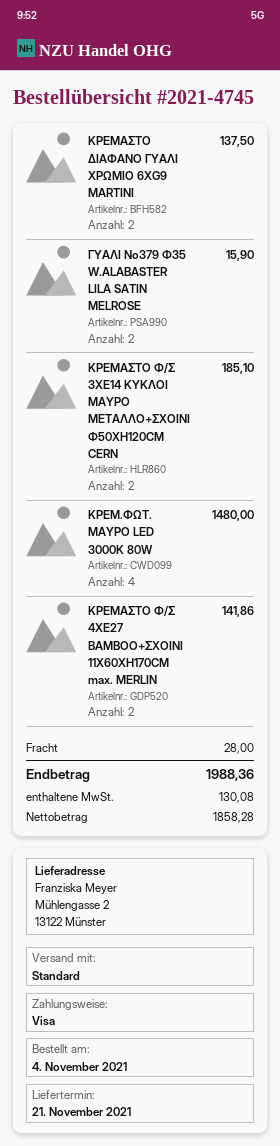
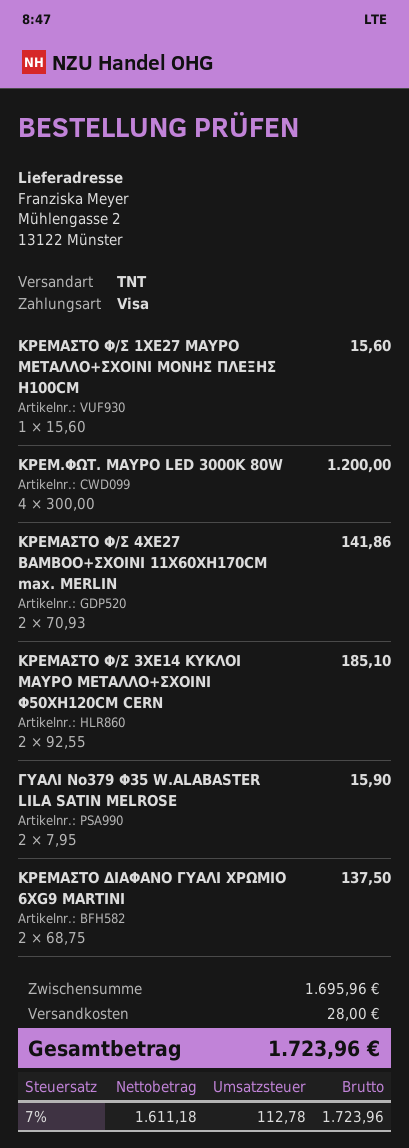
shipping method: standard -> TNT
ΚΡΕΜ.ΦΩΤ. MAYPO LED 3000K 80W: 4 for 1480.00 -> 4 for 1200.00
ΚΡΕΜΑΣΤΟ Φ/Σ 1ΧΕ27 ΜΑΥΡΟ ΜΕΤΑΛΛΟ+ΣΧΟΙΝΙ ΜΟΝΗΣ ΠΛΕΞΗΣ Η100CM: none -> 1 for 15.60
net: 1858.28 -> 1611.18
tax: 130.08 -> 112.78
total: 1988.36 -> 1723.96

